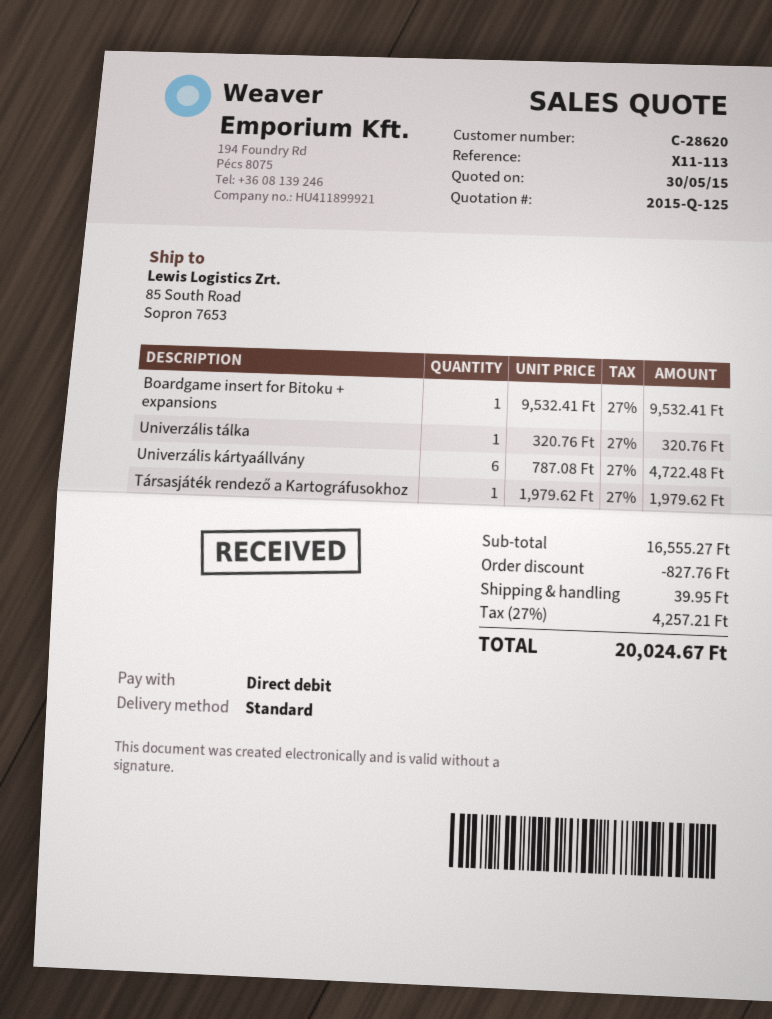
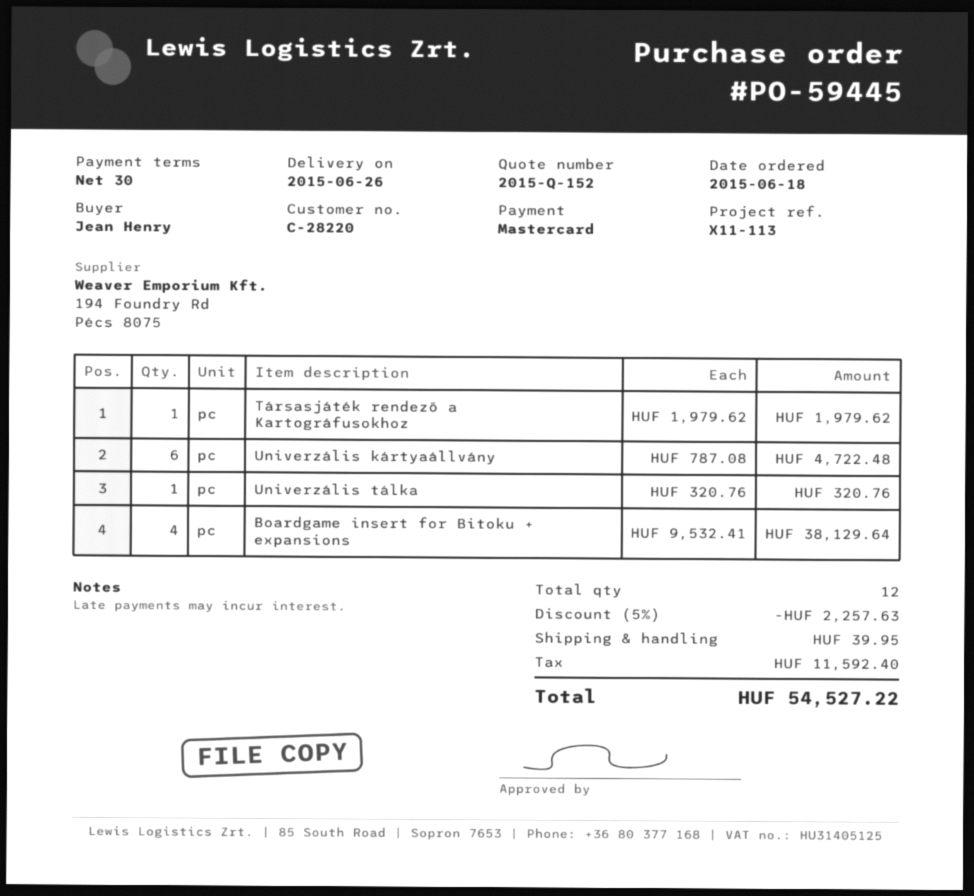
quote number: 2015-Q-125 -> 2015-Q-152
customer number: C-28620 -> C-28220
payment method: direct debit -> Mastercard
Boardgame insert for Bitoku + expansions: 1 x 9532.41 = 9532.41 -> 4 x 9532.41 = 38129.64
discount: 827.76 -> 2257.63
tax: 4257.21 -> 11592.40
total: 20024.67 -> 54527.22

